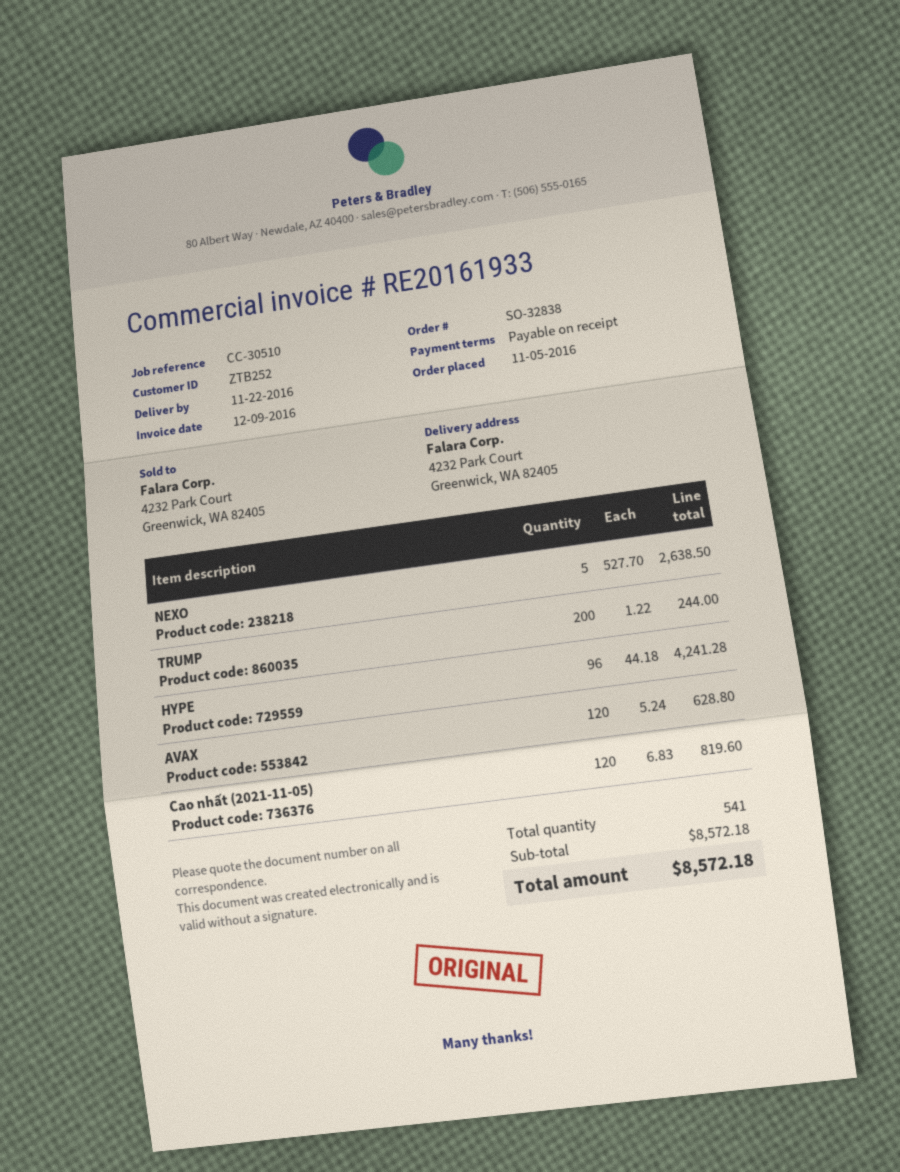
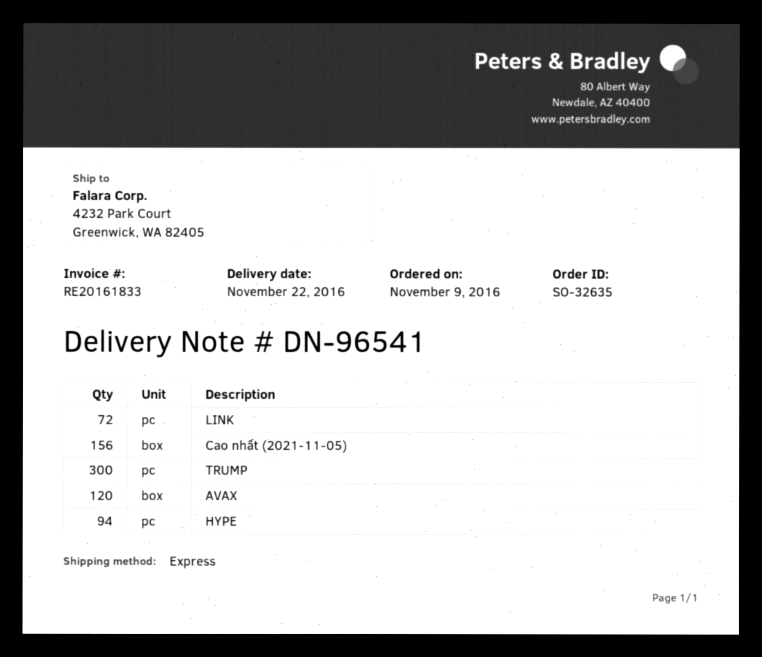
order number: SO-32838 -> SO-32635
order date: 2016-11-05 -> 2016-11-09
invoice number: RE20161933 -> RE20161833
NEXO: 5 -> none
TRUMP: 200 -> 300
HYPE: 96 -> 94
Cao nhất (2021-11-05): 120 -> 156
LINK: none -> 72

